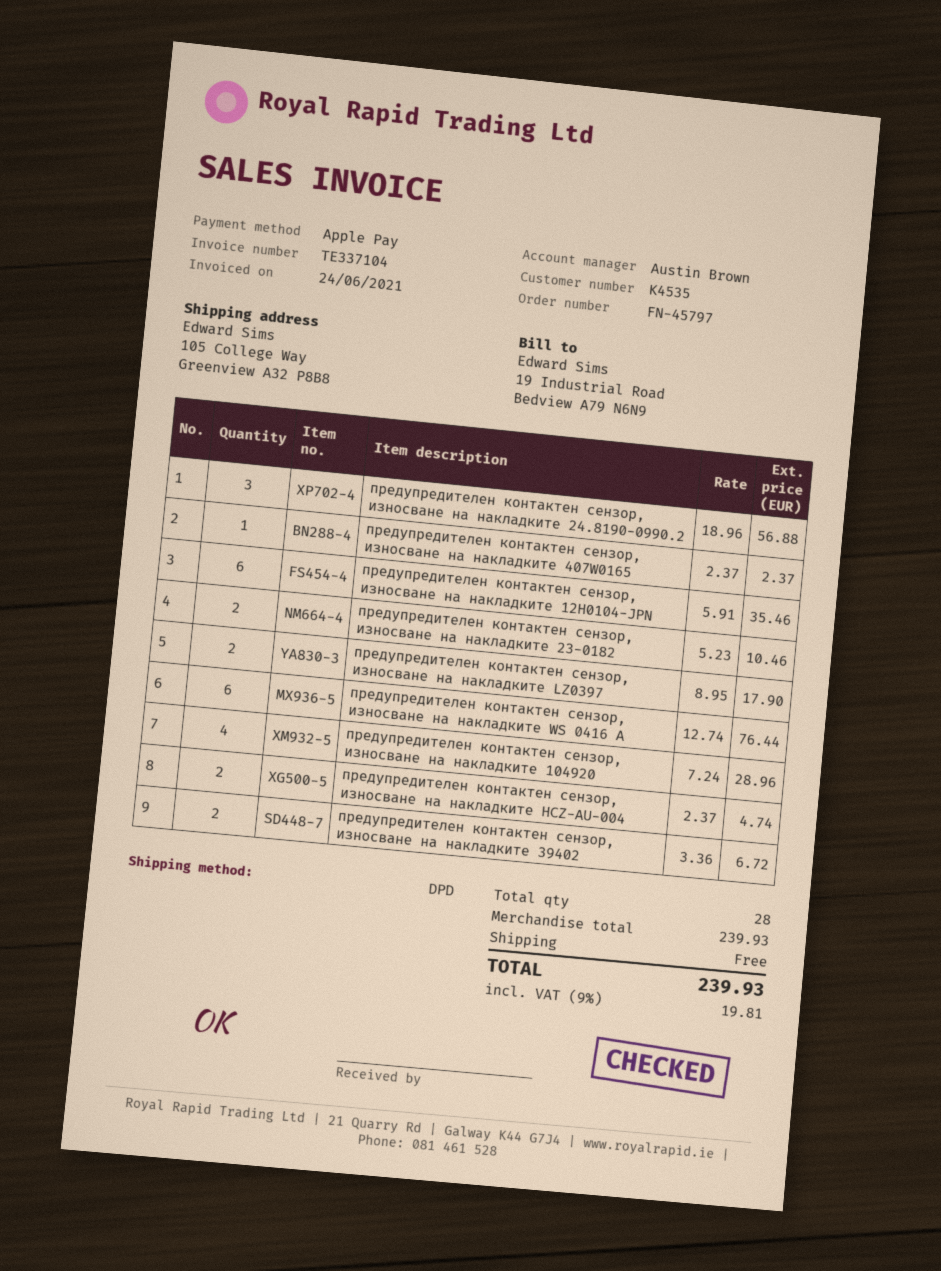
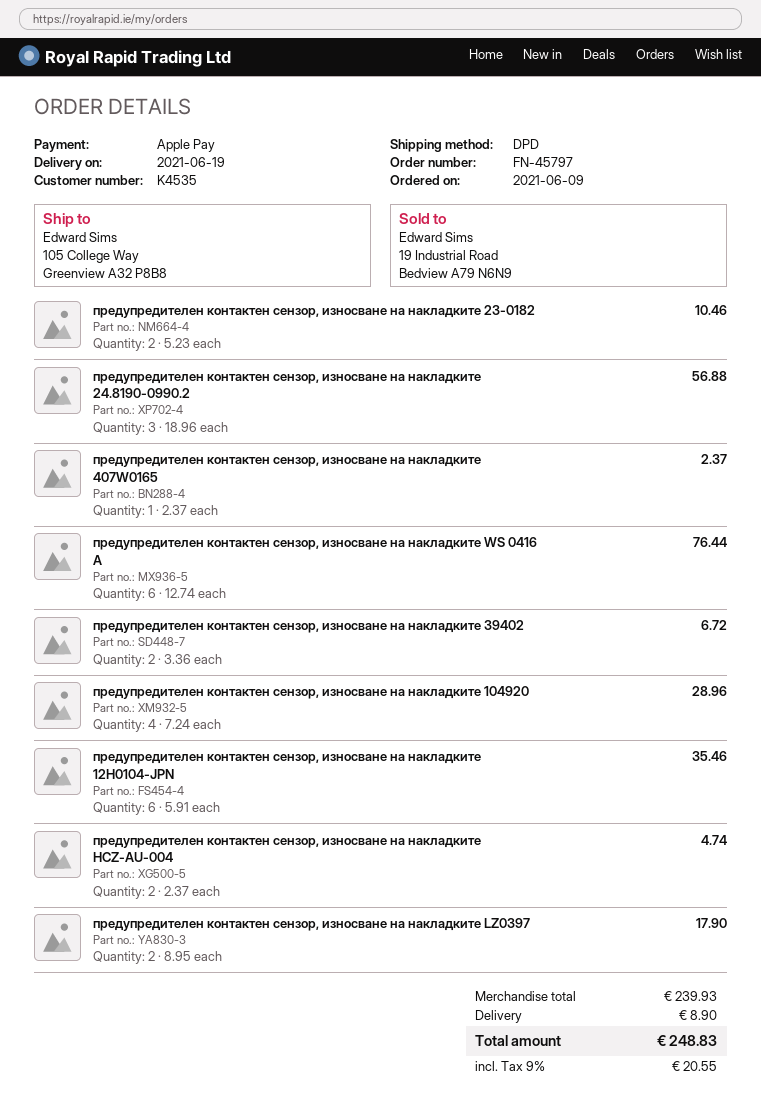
shipping: 0.00 -> 8.90
tax: 9% = 19.81 -> 9% = 20.55
total: 239.93 -> 248.83

